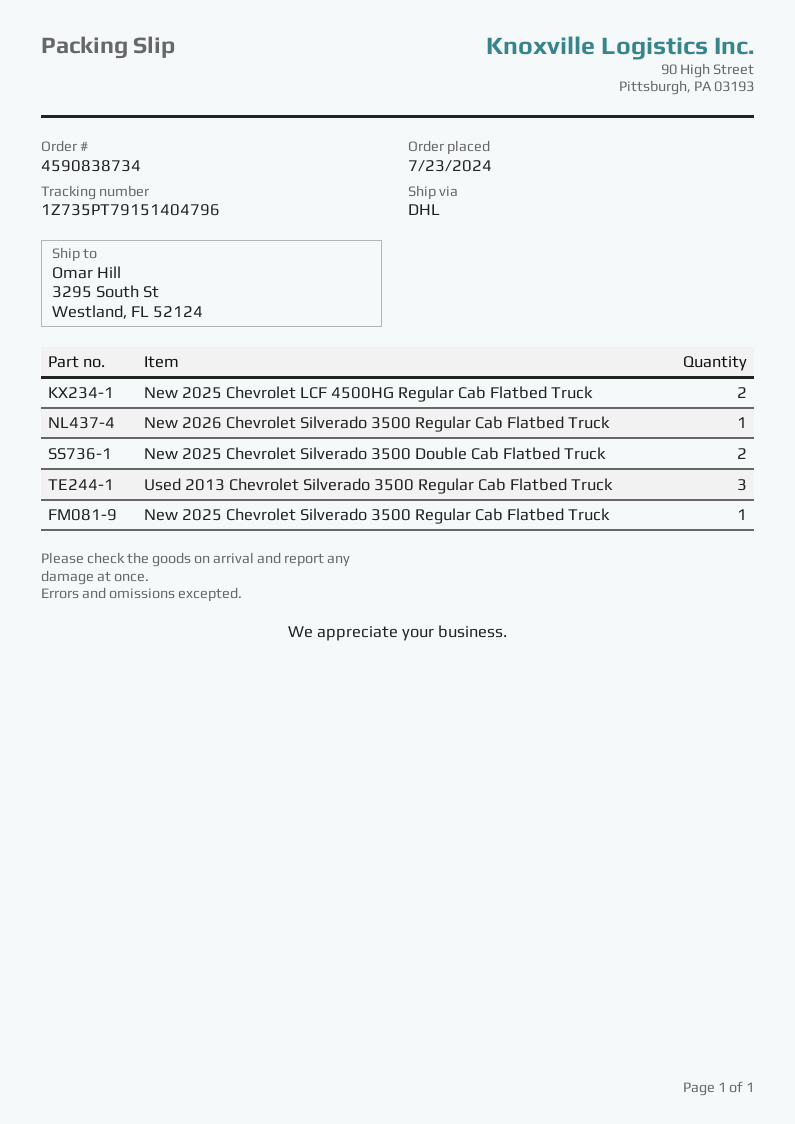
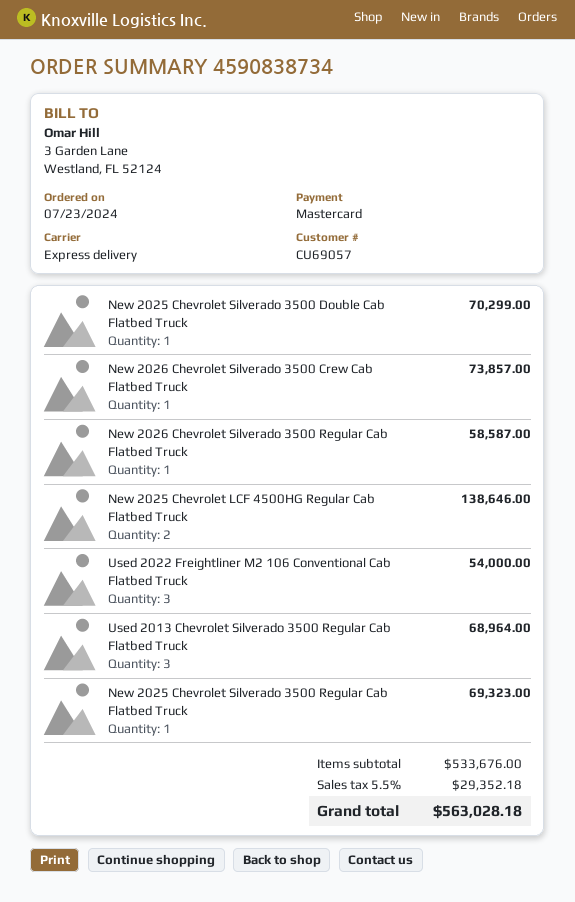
shipping method: DHL -> express
New 2025 Chevrolet Silverado 3500 Double Cab Flatbed Truck: 2 -> 1
New 2026 Chevrolet Silverado 3500 Crew Cab Flatbed Truck: none -> 1
Used 2022 Freightliner M2 106 Conventional Cab Flatbed Truck: none -> 3

